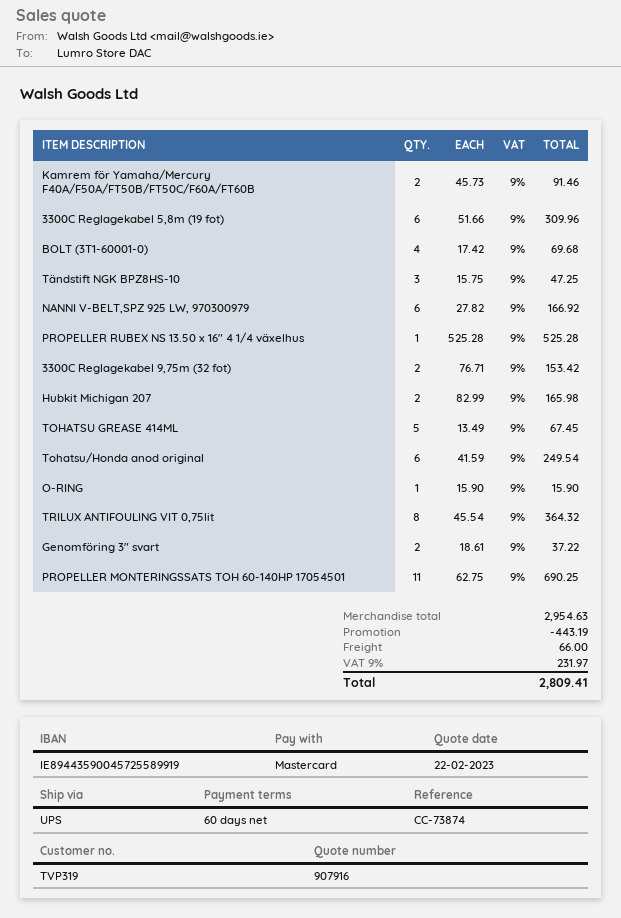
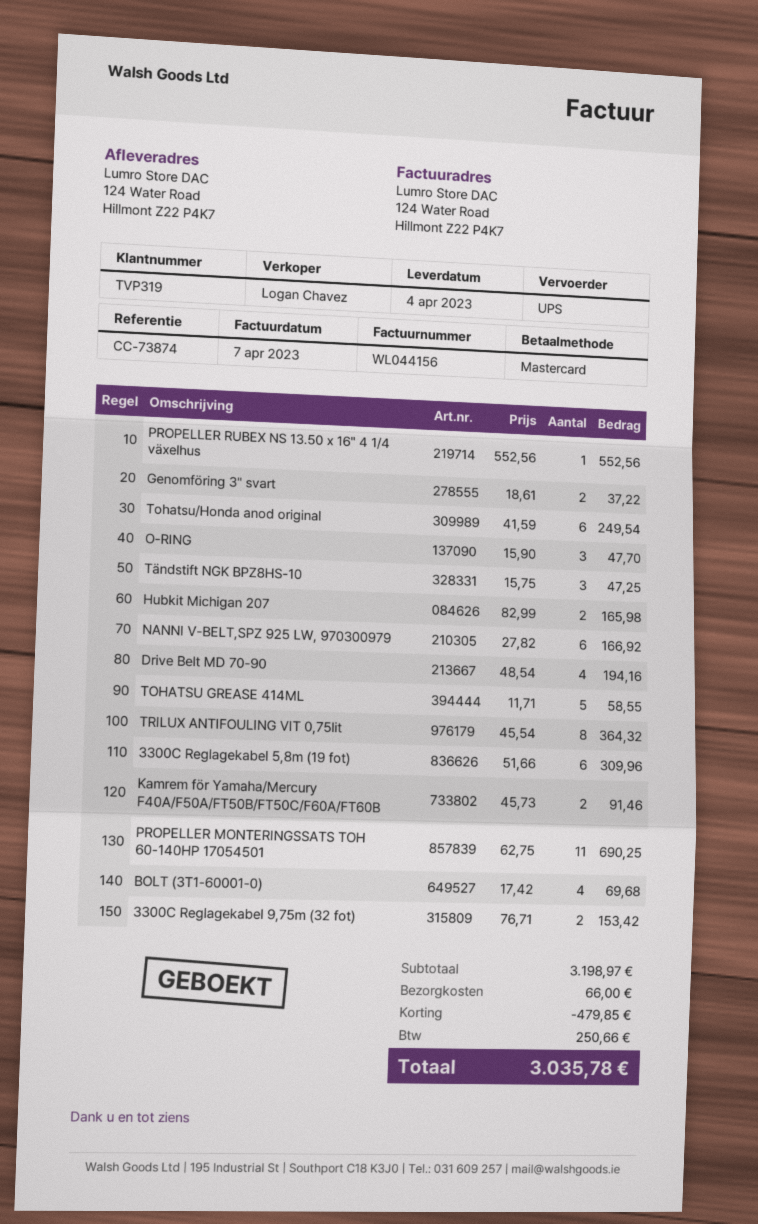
PROPELLER RUBEX NS 13.50 x 16" 4 1/4 växelhus: 1 x 525.28 = 525.28 -> 1 x 552.56 = 552.56
TOHATSU GREASE 414ML: 5 x 13.49 = 67.45 -> 5 x 11.71 = 58.55
O-RING: 1 x 15.90 = 15.90 -> 3 x 15.90 = 47.70
Drive Belt MD 70-90: none -> 4 x 48.54 = 194.16
subtotal: 2954.63 -> 3198.97
discount: 443.19 -> 479.85
tax: 231.97 -> 250.66
total: 2809.41 -> 3035.78

